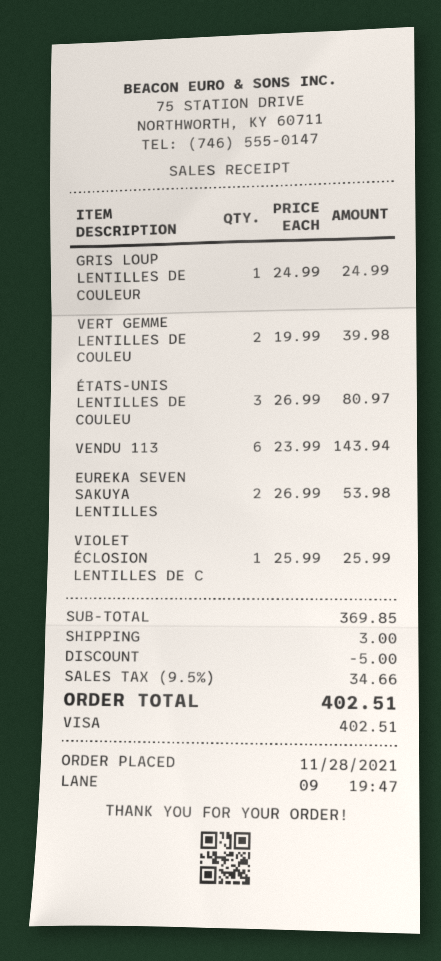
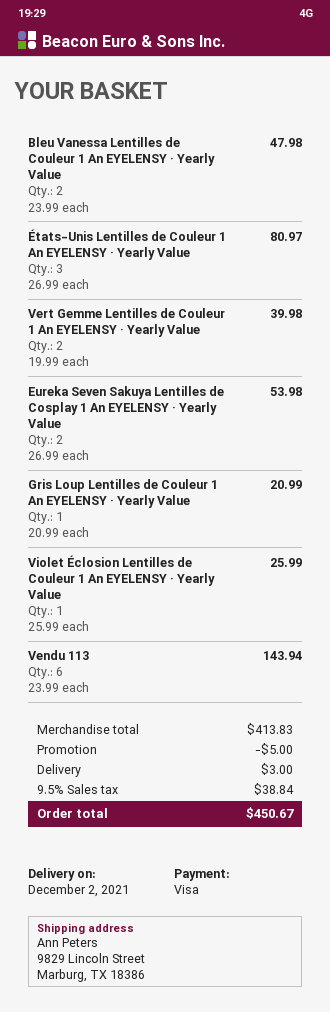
GRIS LOUP LENTILLES DE COULEUR: 1 x 24.99 = 24.99 -> 1 x 20.99 = 20.99
Bleu Vanessa Lentilles de Couleur 1 An EYELENSY · Yearly Value: none -> 2 x 23.99 = 47.98
subtotal: 369.85 -> 413.83
tax: 9.5% = 34.66 -> 9.5% = 38.84
total: 402.51 -> 450.67

